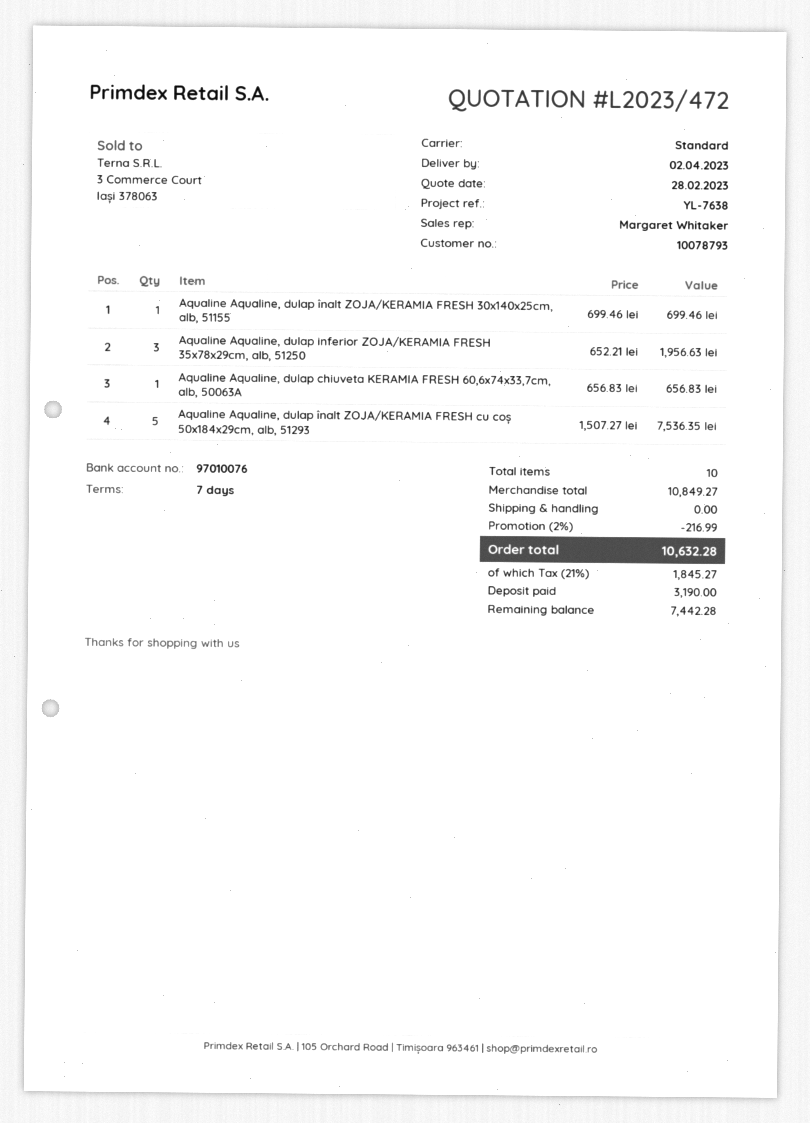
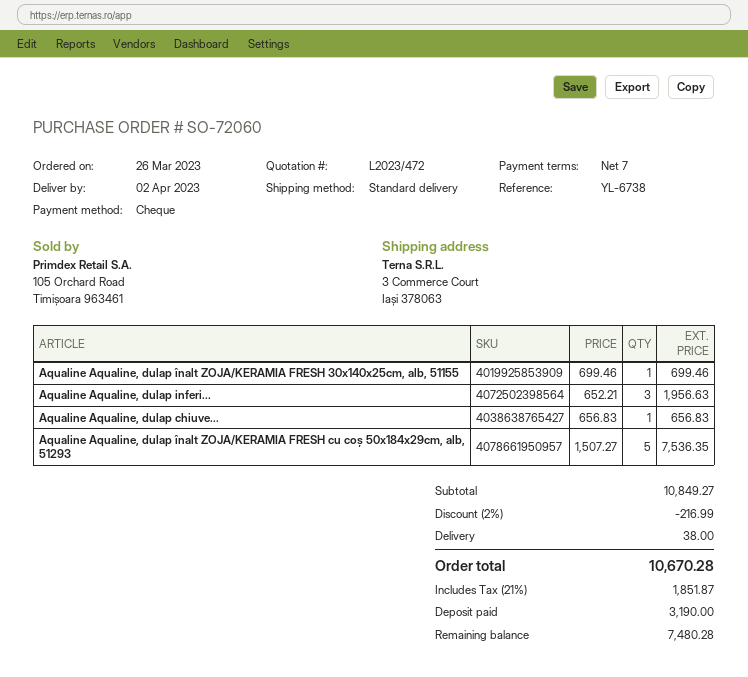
reference: YL-7638 -> YL-6738
shipping: 0.00 -> 38.00
tax: 21% = 1845.27 -> 21% = 1851.87
total: 10632.28 -> 10670.28
balance: 7442.28 -> 7480.28

